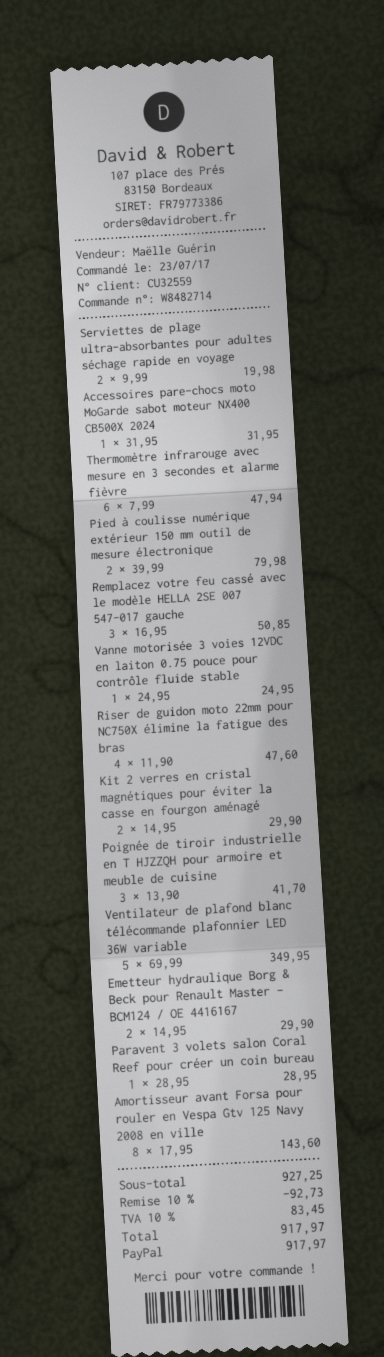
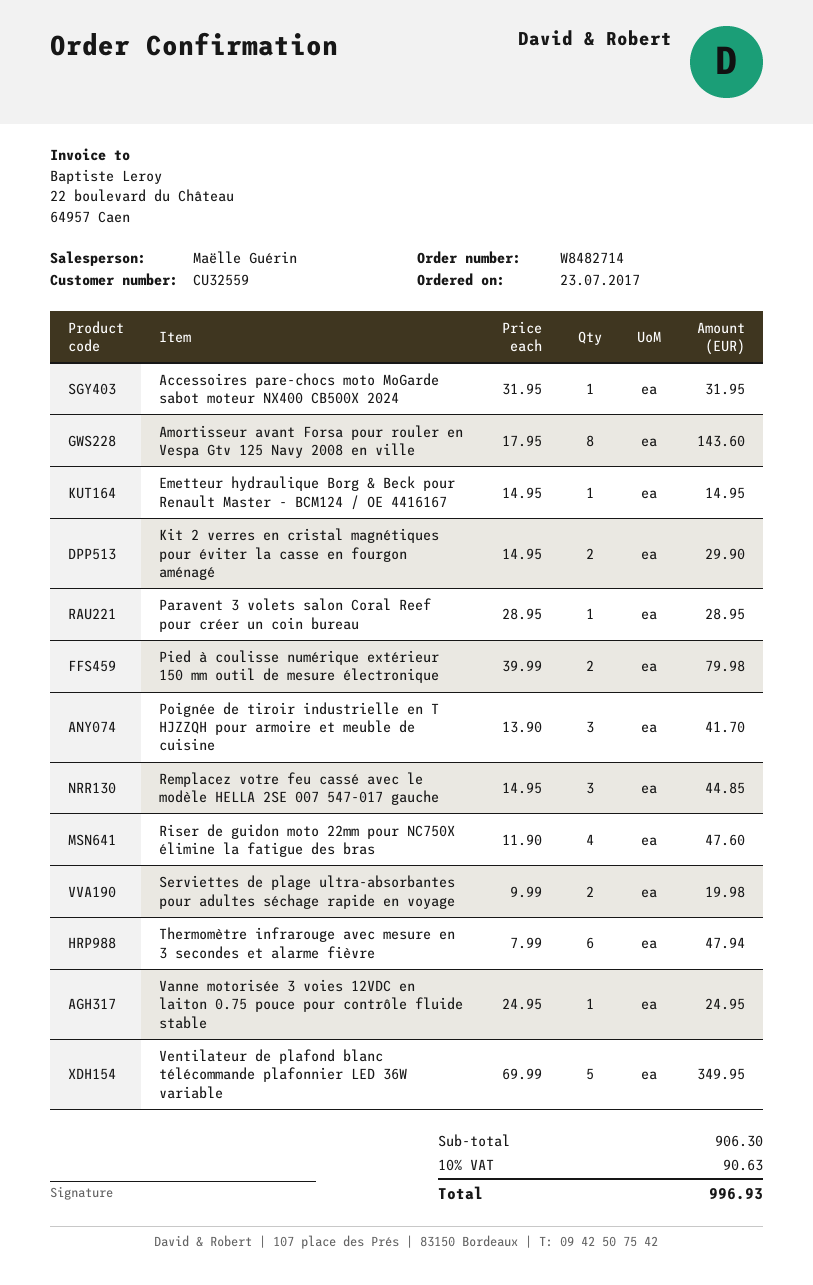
Remplacez votre feu cassé avec le modèle HELLA 2SE 007 547-017 gauche: 3 x 16.95 = 50.85 -> 3 x 14.95 = 44.85
Emetteur hydraulique Borg & Beck pour Renault Master - BCM124 / OE 4416167: 2 x 14.95 = 29.90 -> 1 x 14.95 = 14.95
subtotal: 927.25 -> 906.30
discount: 10% = 92.73 -> none
tax: 10% = 83.45 -> 10% = 90.63
total: 917.97 -> 996.93

